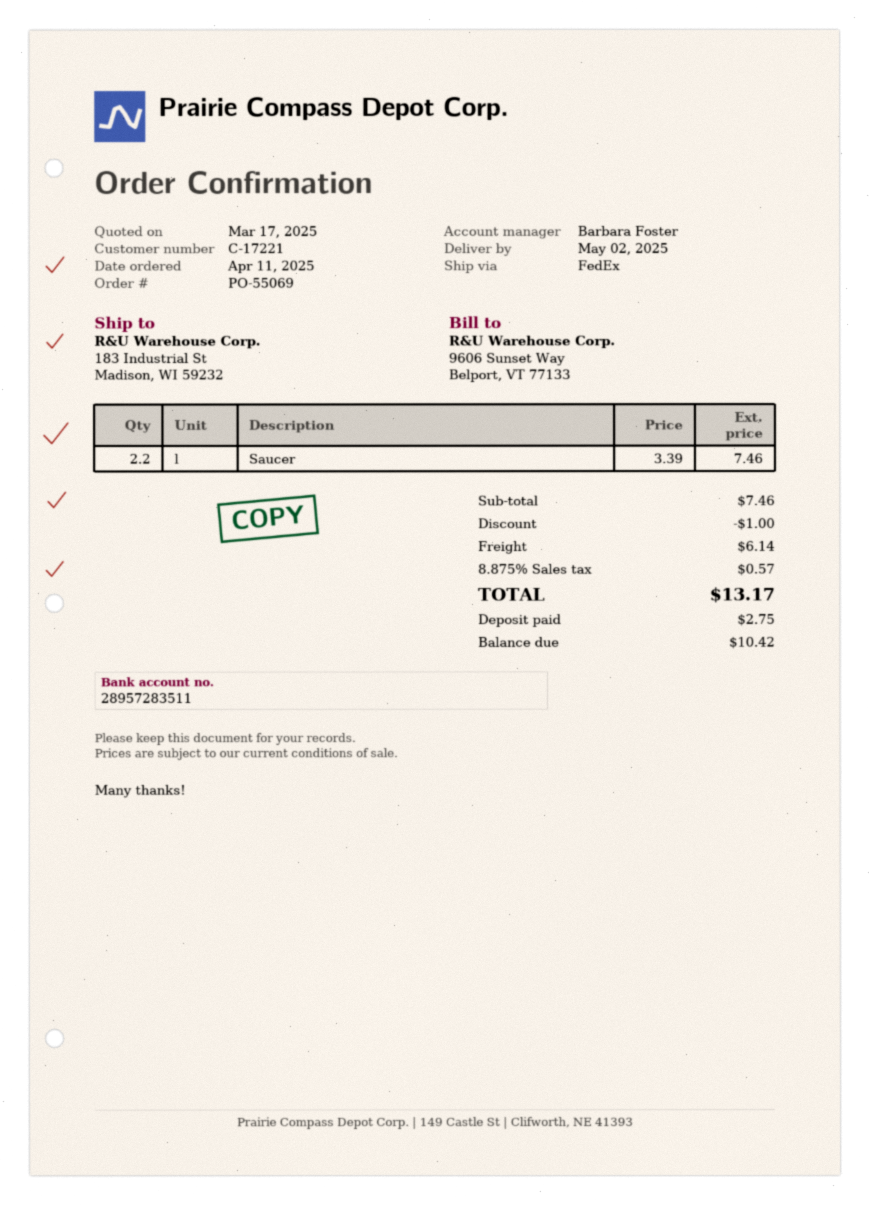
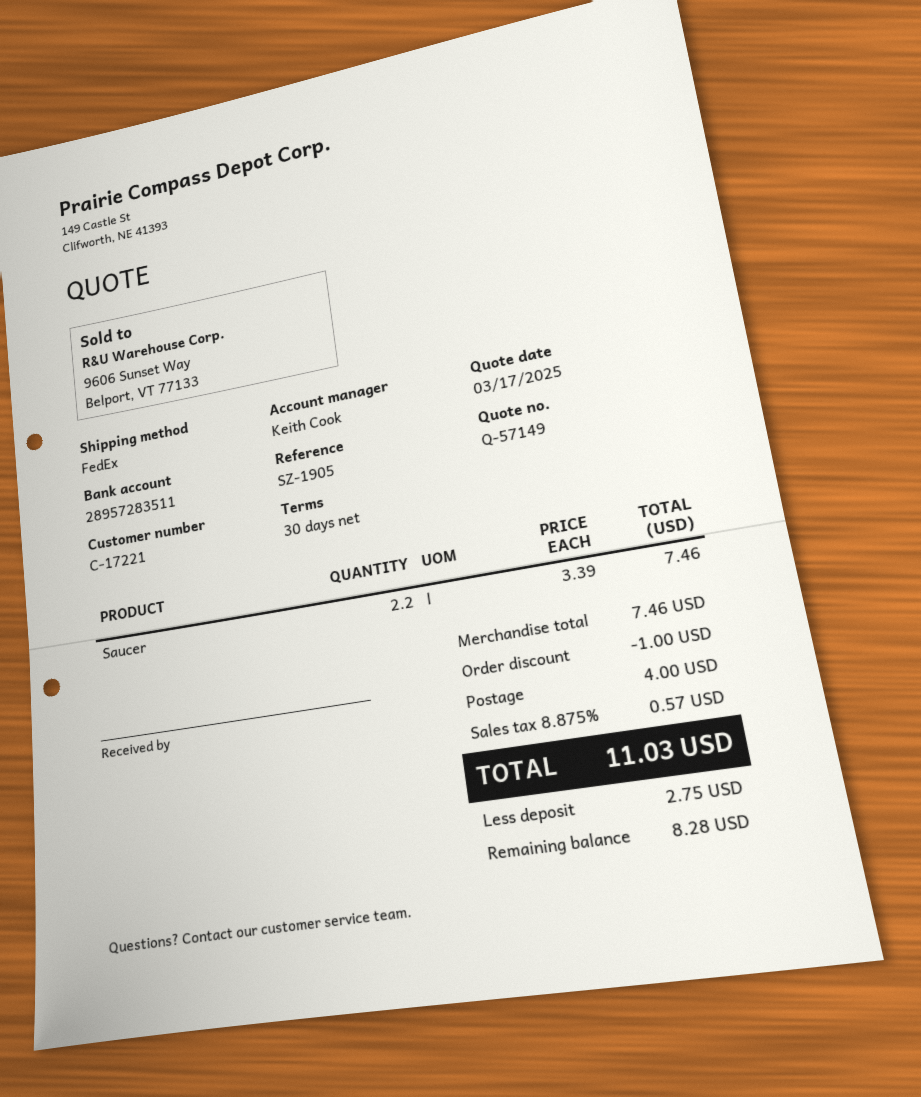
sales rep: Barbara Foster -> Keith Cook
shipping: 6.14 -> 4.00
total: 13.17 -> 11.03
balance: 10.42 -> 8.28

